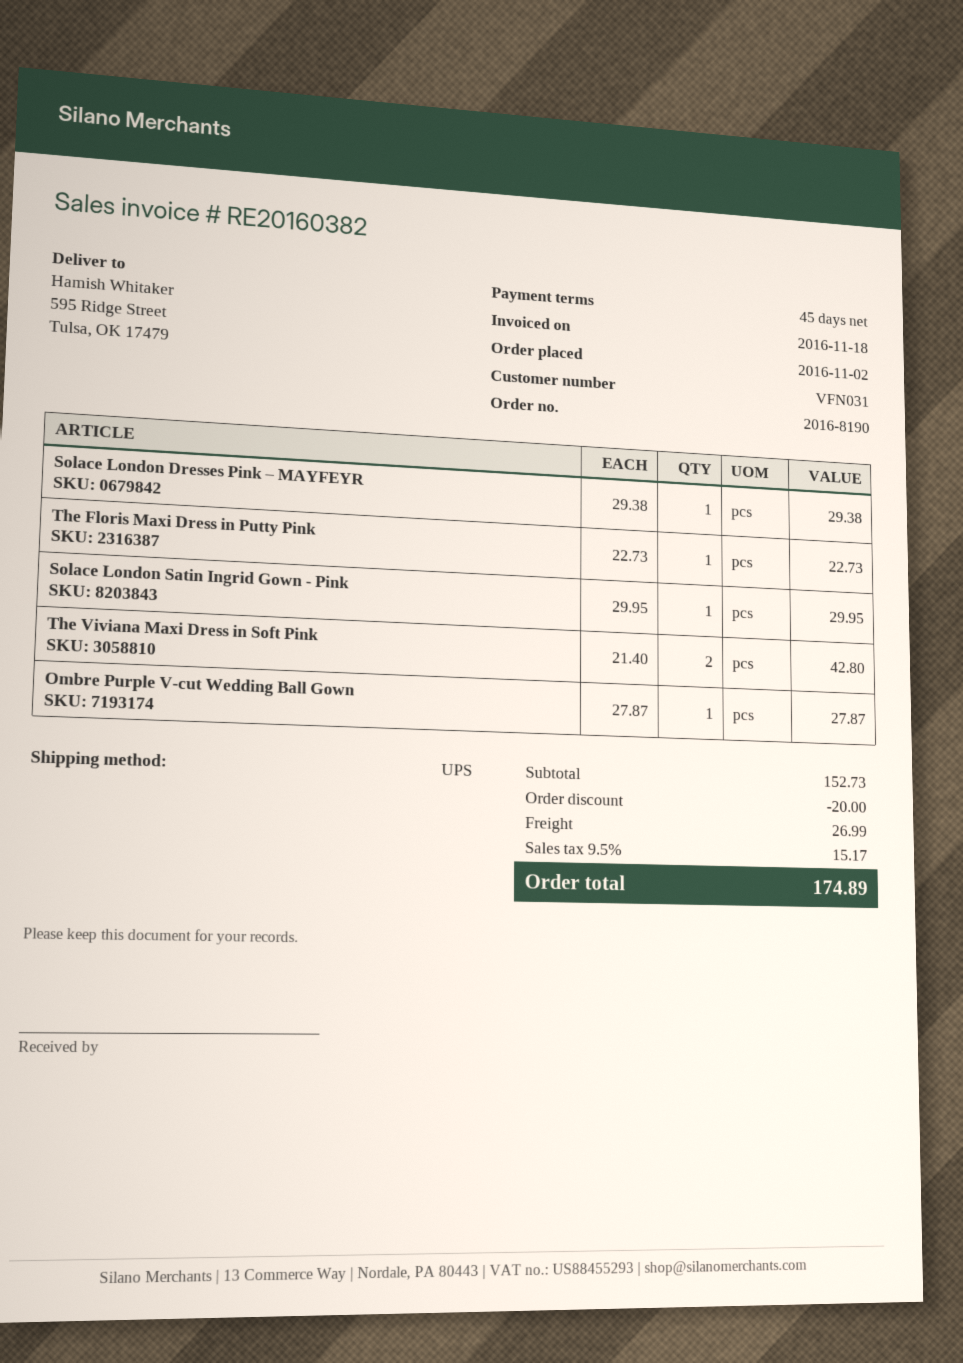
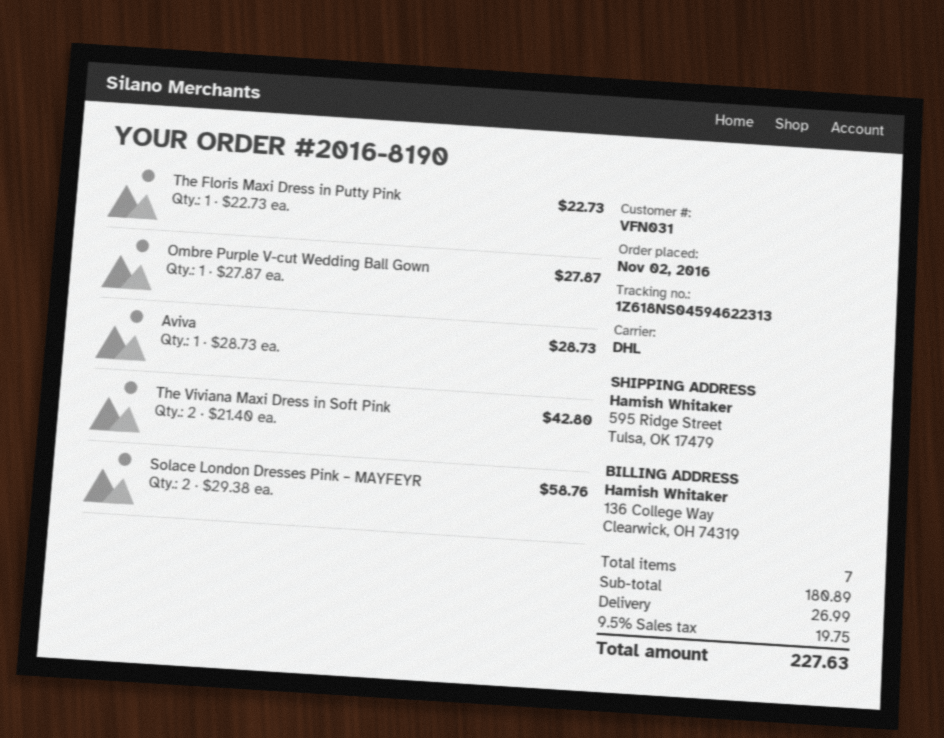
shipping method: UPS -> DHL
Solace London Dresses Pink – MAYFEYR: 1 x 29.38 = 29.38 -> 2 x 29.38 = 58.76
Solace London Satin Ingrid Gown - Pink: 1 x 29.95 = 29.95 -> none
Aviva: none -> 1 x 28.73 = 28.73
subtotal: 152.73 -> 180.89
discount: 20.00 -> none
tax: 9.5% = 15.17 -> 9.5% = 19.75
total: 174.89 -> 227.63

